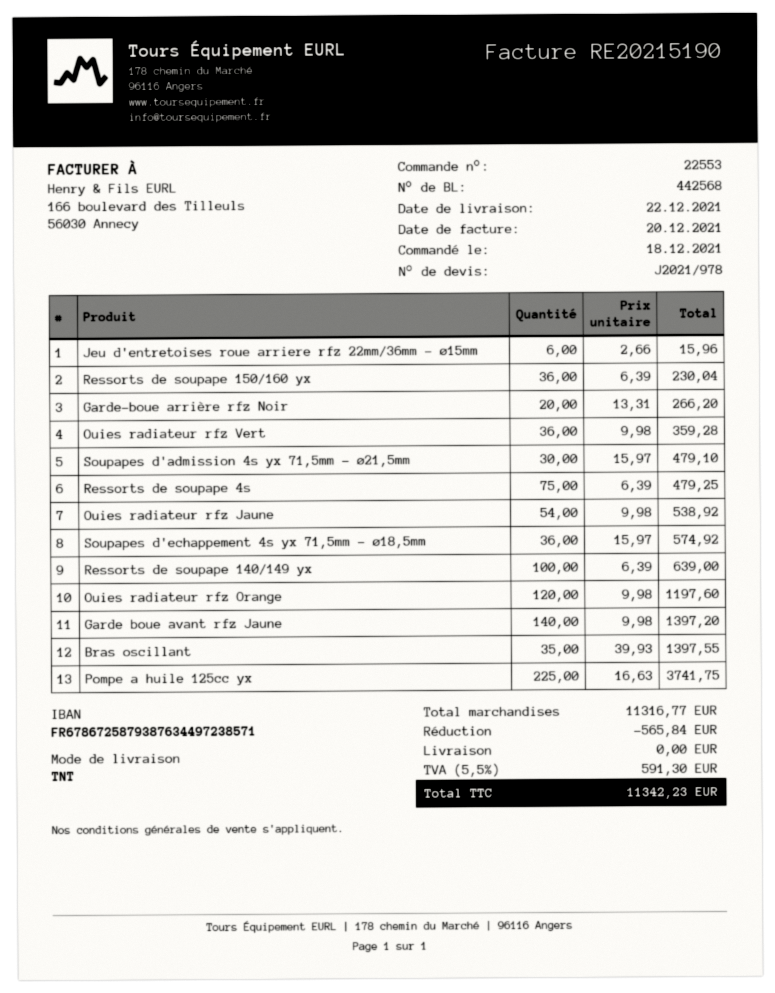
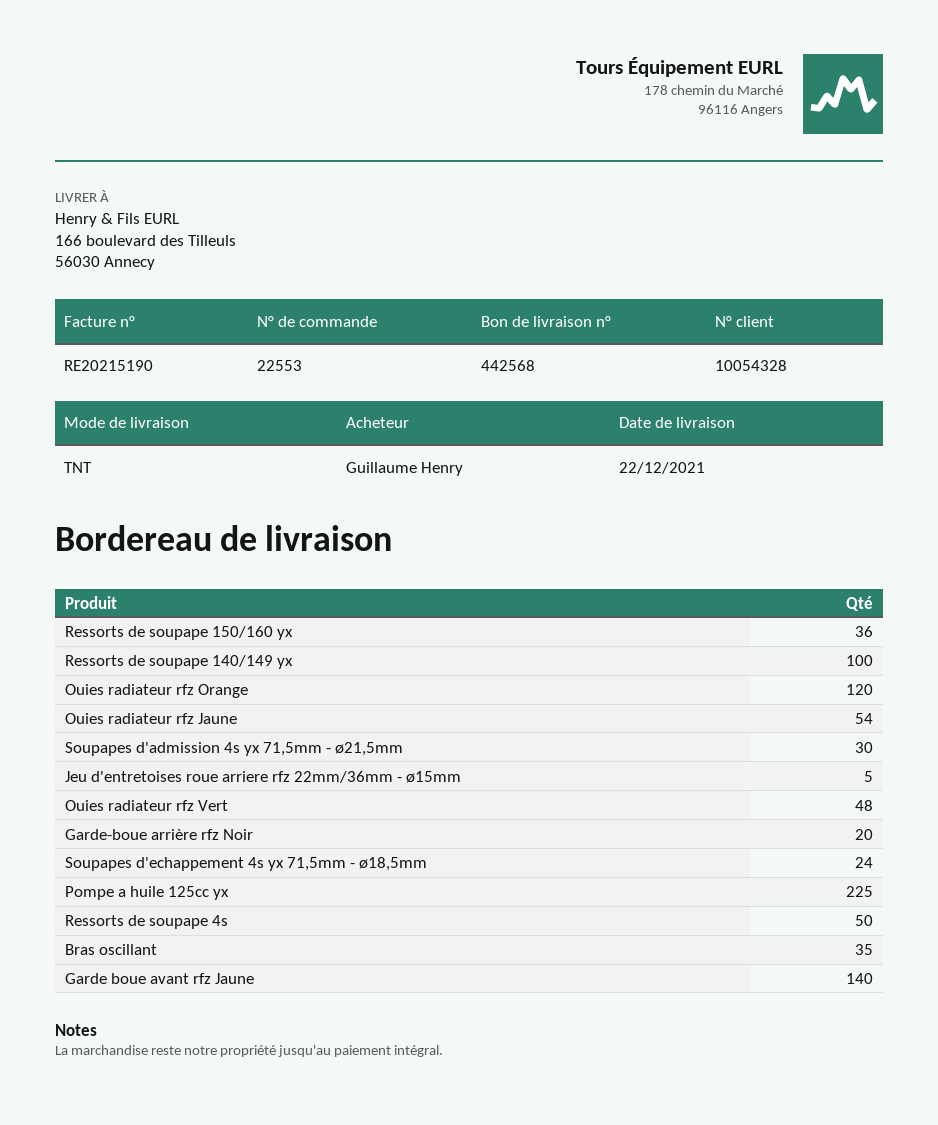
Jeu d'entretoises roue arriere rfz 22mm/36mm - ø15mm: 6 -> 5
Ouies radiateur rfz Vert: 36 -> 48
Ressorts de soupape 4s: 75 -> 50
Soupapes d'echappement 4s yx 71,5mm - ø18,5mm: 36 -> 24

